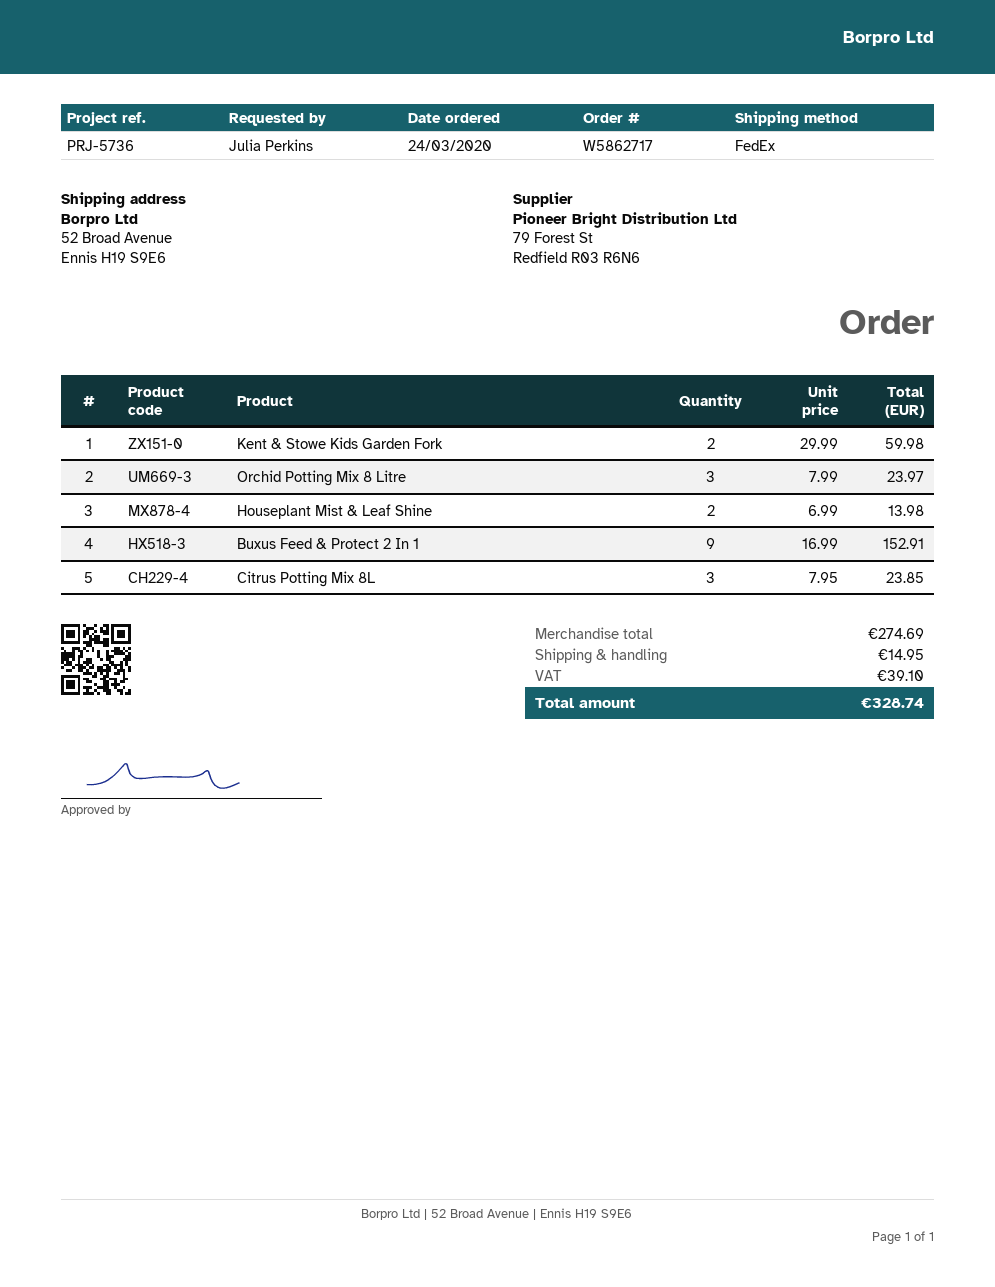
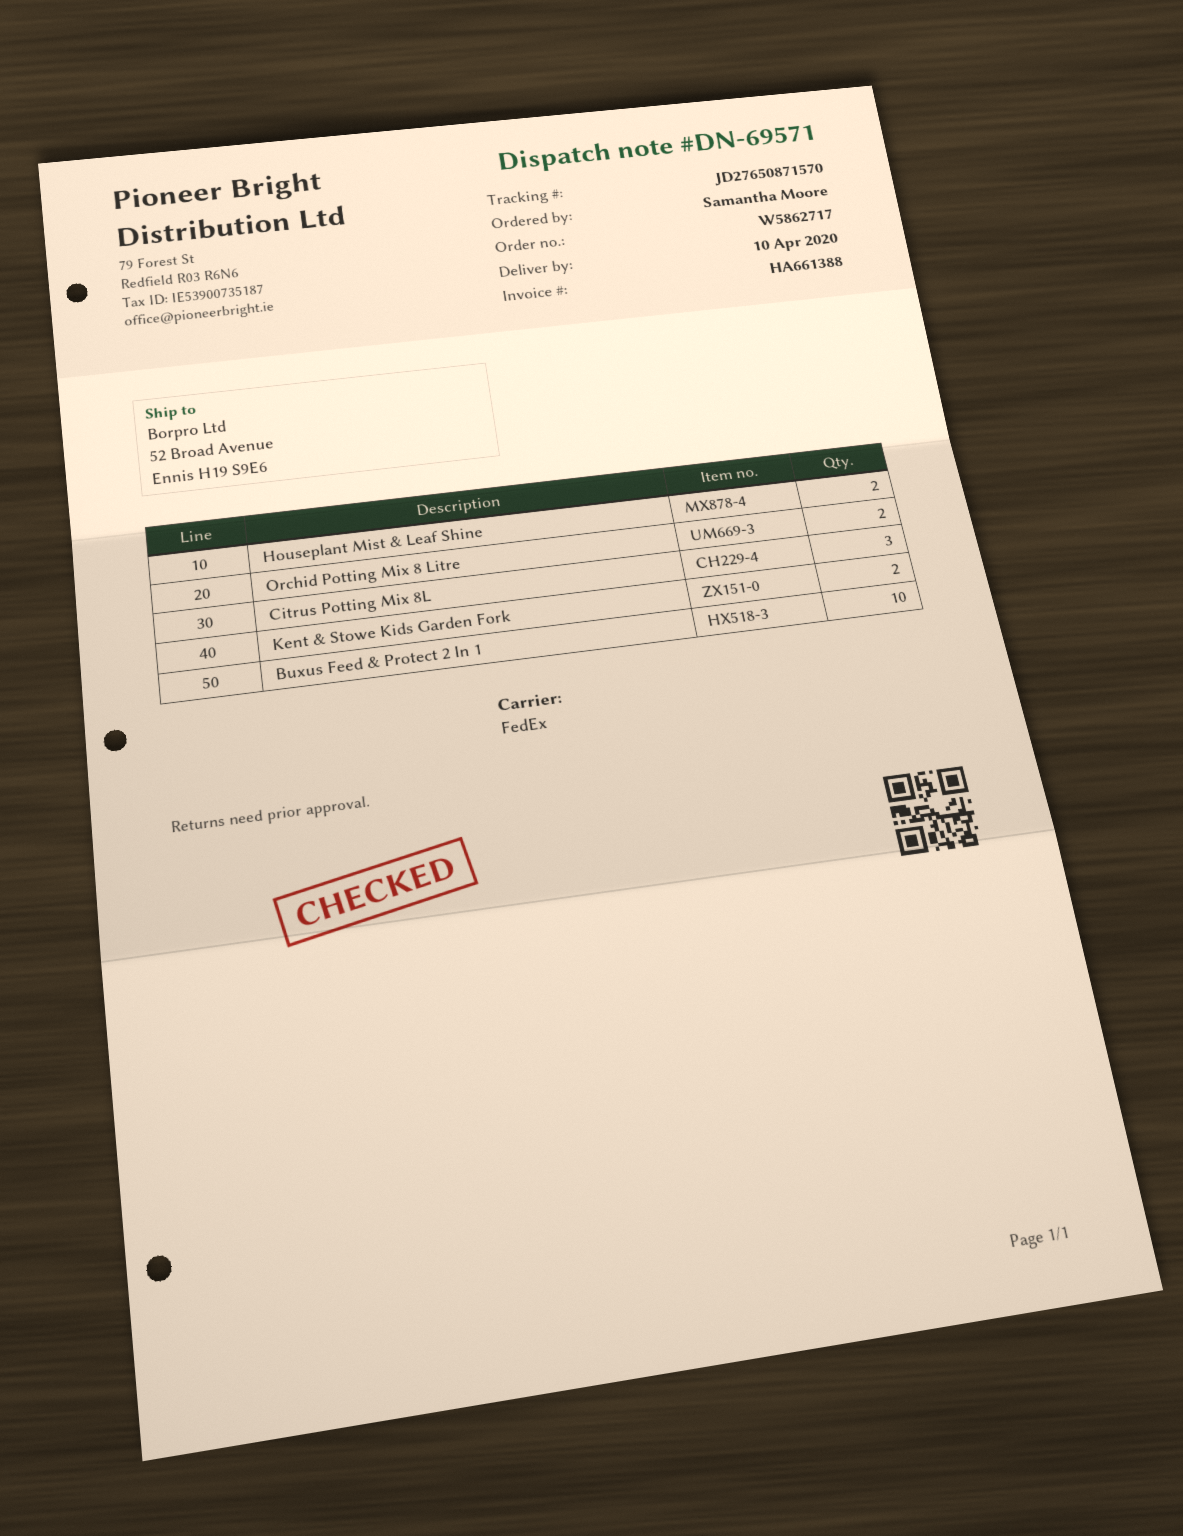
ordered by: Julia Perkins -> Samantha Moore
Orchid Potting Mix 8 Litre: 3 -> 2
Buxus Feed & Protect 2 In 1: 9 -> 10

